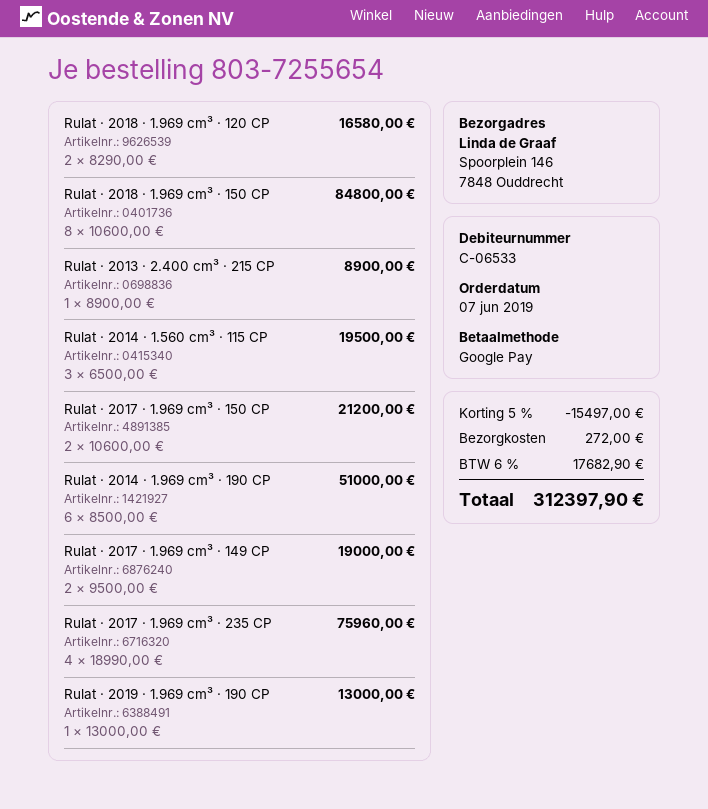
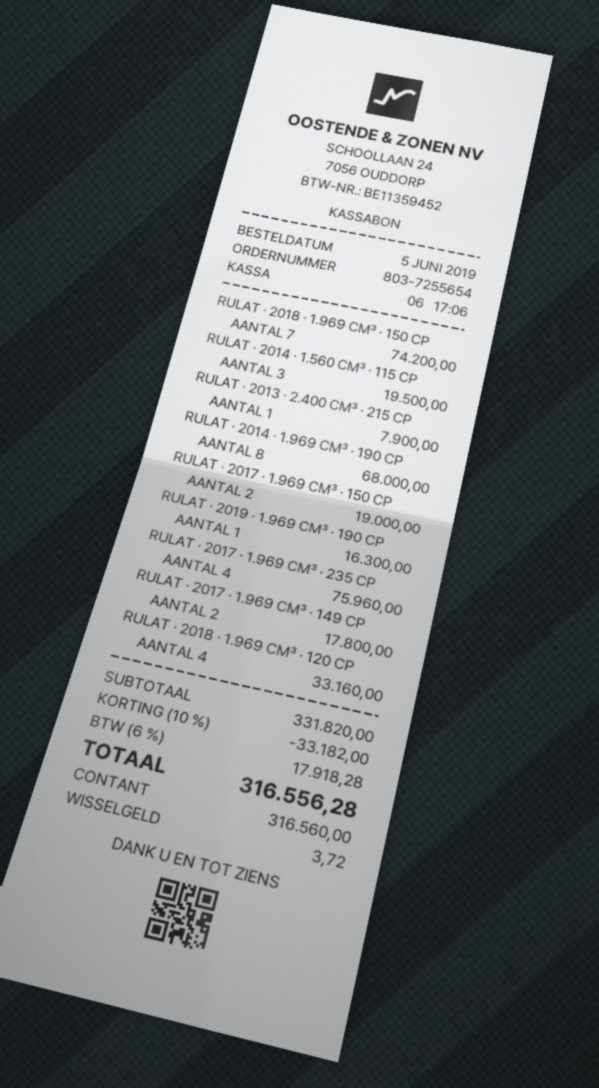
order date: 2019-06-07 -> 2019-06-05
payment method: Google Pay -> cash
Rulat · 2018 · 1.969 cm³ · 120 CP: 2 for 16580.00 -> 4 for 33160.00
Rulat · 2018 · 1.969 cm³ · 150 CP: 8 for 84800.00 -> 7 for 74200.00
Rulat · 2013 · 2.400 cm³ · 215 CP: 1 for 8900.00 -> 1 for 7900.00
Rulat · 2017 · 1.969 cm³ · 150 CP: 2 for 21200.00 -> 2 for 19000.00
Rulat · 2014 · 1.969 cm³ · 190 CP: 6 for 51000.00 -> 8 for 68000.00
Rulat · 2017 · 1.969 cm³ · 149 CP: 2 for 19000.00 -> 2 for 17800.00
Rulat · 2019 · 1.969 cm³ · 190 CP: 1 for 13000.00 -> 1 for 16300.00
discount: 5% = 15497.00 -> 10% = 33182.00
shipping: 272.00 -> none
tax: 6% = 17682.90 -> 6% = 17918.28
total: 312397.90 -> 316556.28

